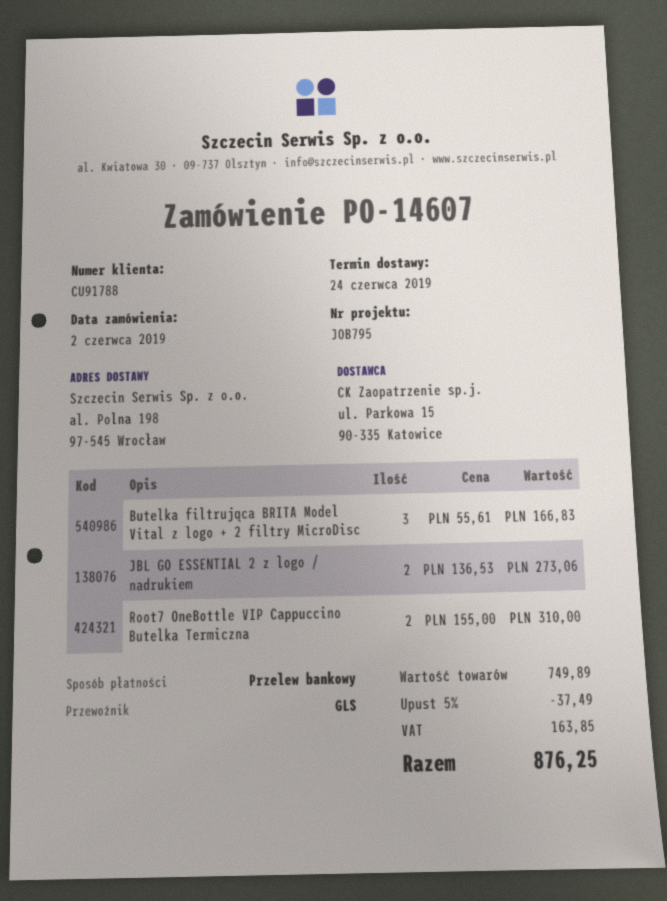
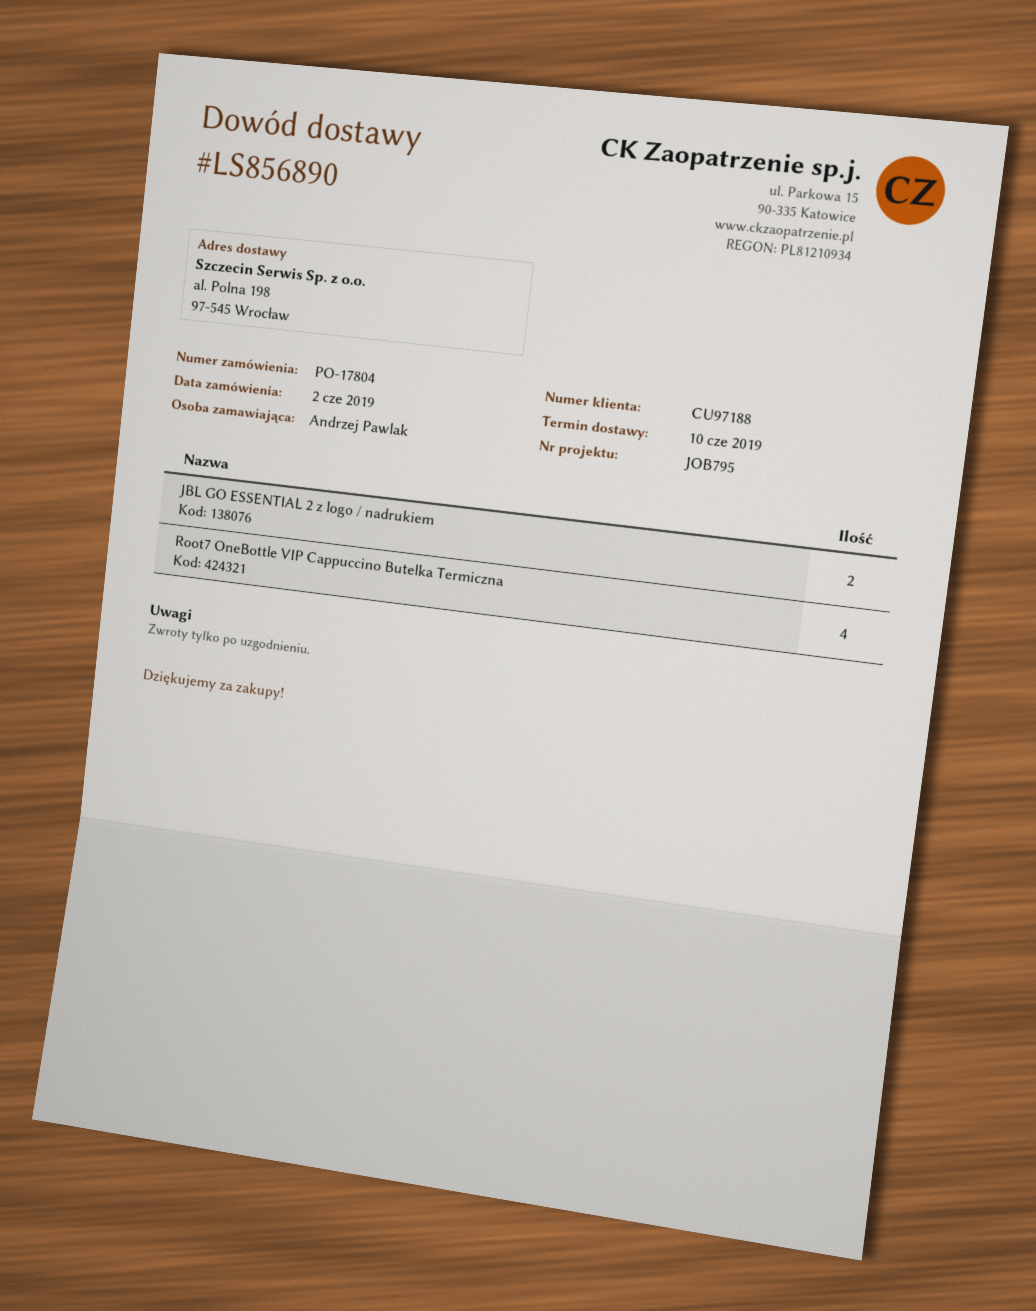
order number: PO-14607 -> PO-17804
delivery date: 2019-06-24 -> 2019-06-10
customer number: CU91788 -> CU97188
Butelka filtrująca BRITA Model Vital z logo + 2 filtry MicroDisc: 3 -> none
Root7 OneBottle VIP Cappuccino Butelka Termiczna: 2 -> 4

